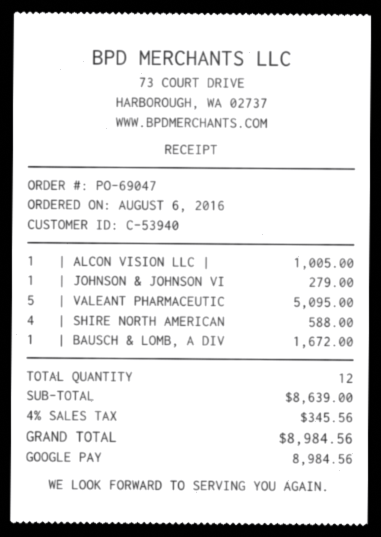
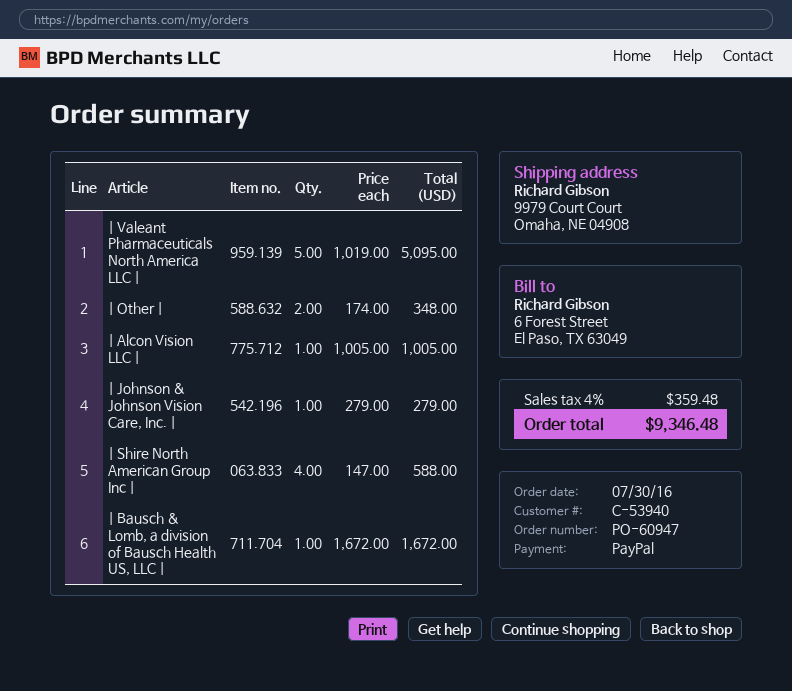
order number: PO-69047 -> PO-60947
order date: 2016-08-06 -> 2016-07-30
payment method: Google Pay -> PayPal
| Other |: none -> 2 for 348.00
tax: 4% = 345.56 -> 4% = 359.48
total: 8984.56 -> 9346.48

